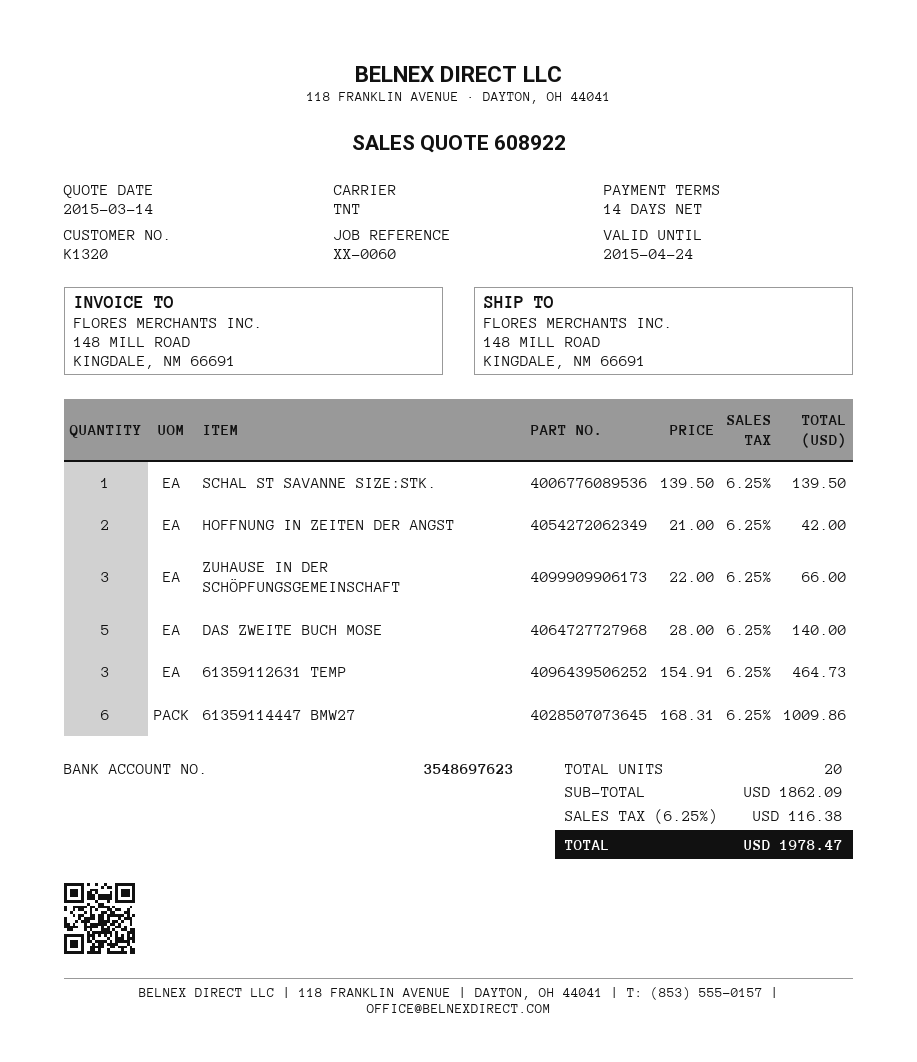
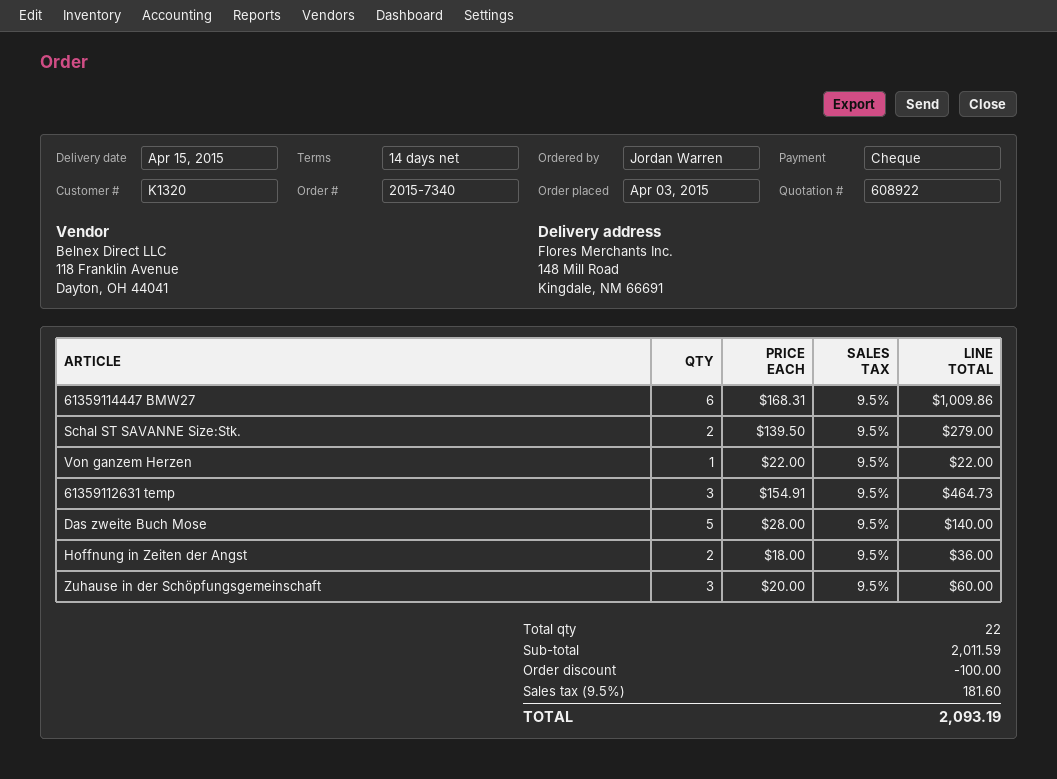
SCHAL ST SAVANNE SIZE:STK.: 1 x 139.50 = 139.50 -> 2 x 139.50 = 279.00
HOFFNUNG IN ZEITEN DER ANGST: 2 x 21.00 = 42.00 -> 2 x 18.00 = 36.00
ZUHAUSE IN DER SCHÖPFUNGSGEMEINSCHAFT: 3 x 22.00 = 66.00 -> 3 x 20.00 = 60.00
Von ganzem Herzen: none -> 1 x 22.00 = 22.00
total quantity: 20 -> 22
subtotal: 1862.09 -> 2011.59
discount: none -> 100.00
tax: 6.25% = 116.38 -> 9.5% = 181.60
total: 1978.47 -> 2093.19

